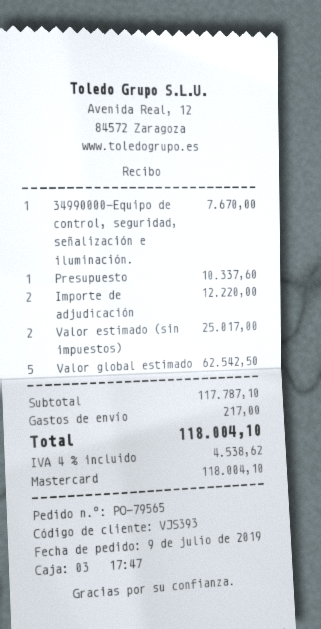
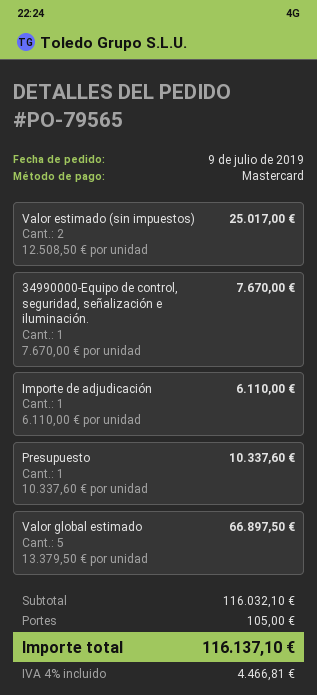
Importe de adjudicación: 2 for 12220.00 -> 1 for 6110.00
Valor global estimado: 5 for 62542.50 -> 5 for 66897.50
subtotal: 117787.10 -> 116032.10
shipping: 217.00 -> 105.00
tax: 4% = 4538.62 -> 4% = 4466.81
total: 118004.10 -> 116137.10

